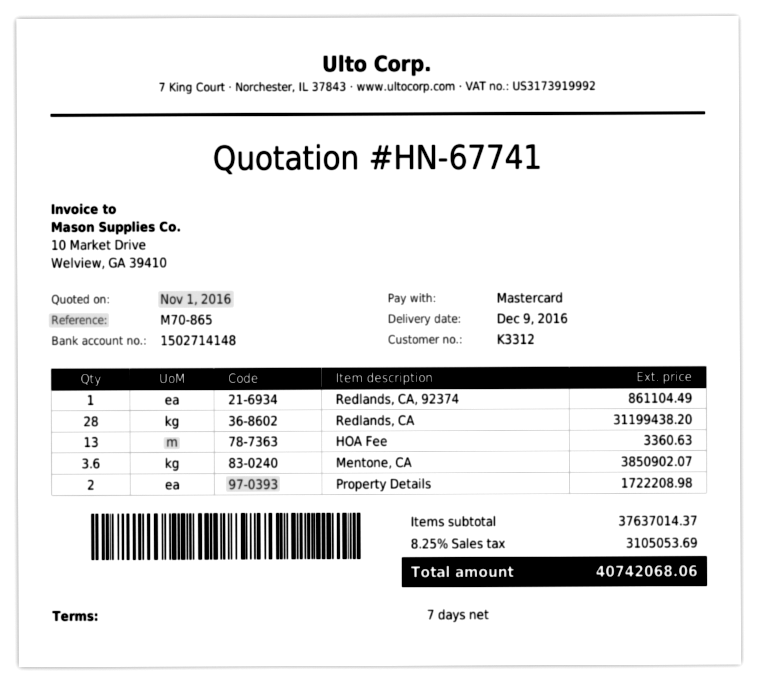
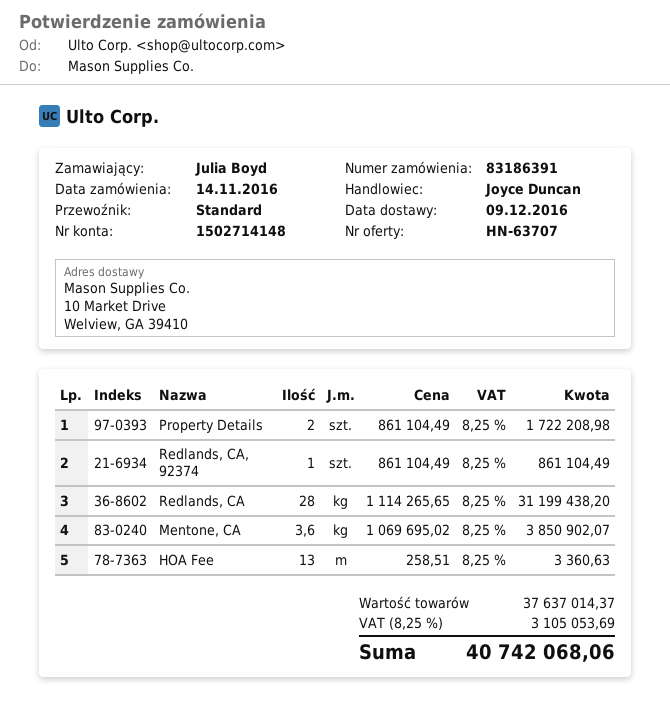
quote number: HN-67741 -> HN-63707

